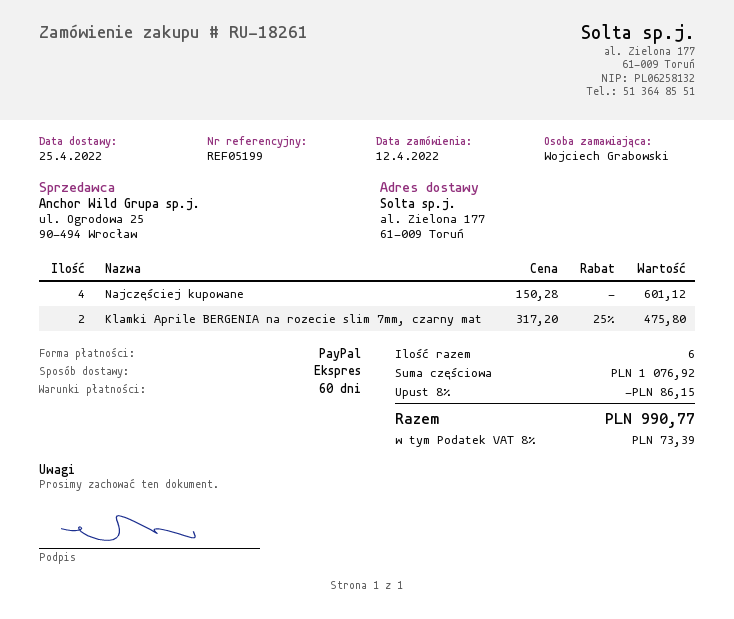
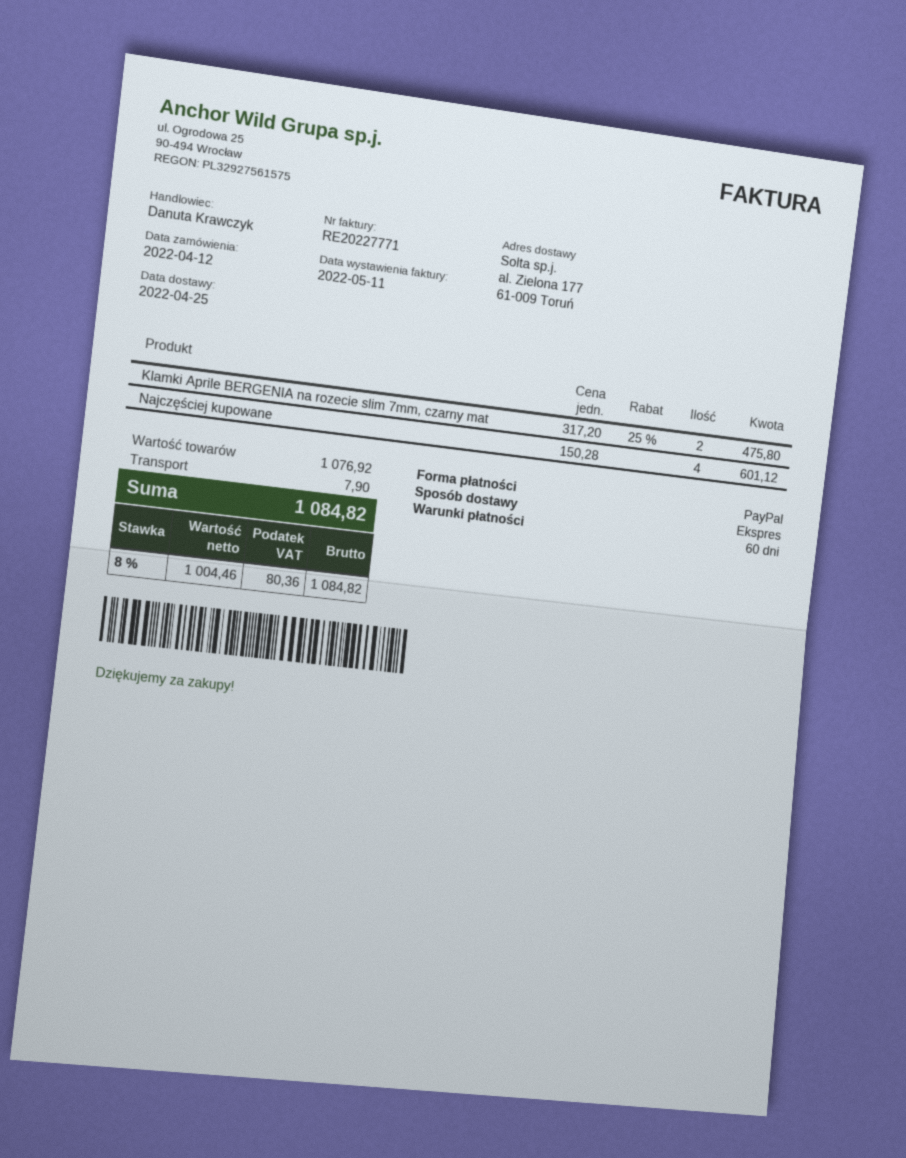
discount: 8% = 86.15 -> none
shipping: none -> 7.90
tax: 8% = 73.39 -> 8% = 80.36
total: 990.77 -> 1084.82

